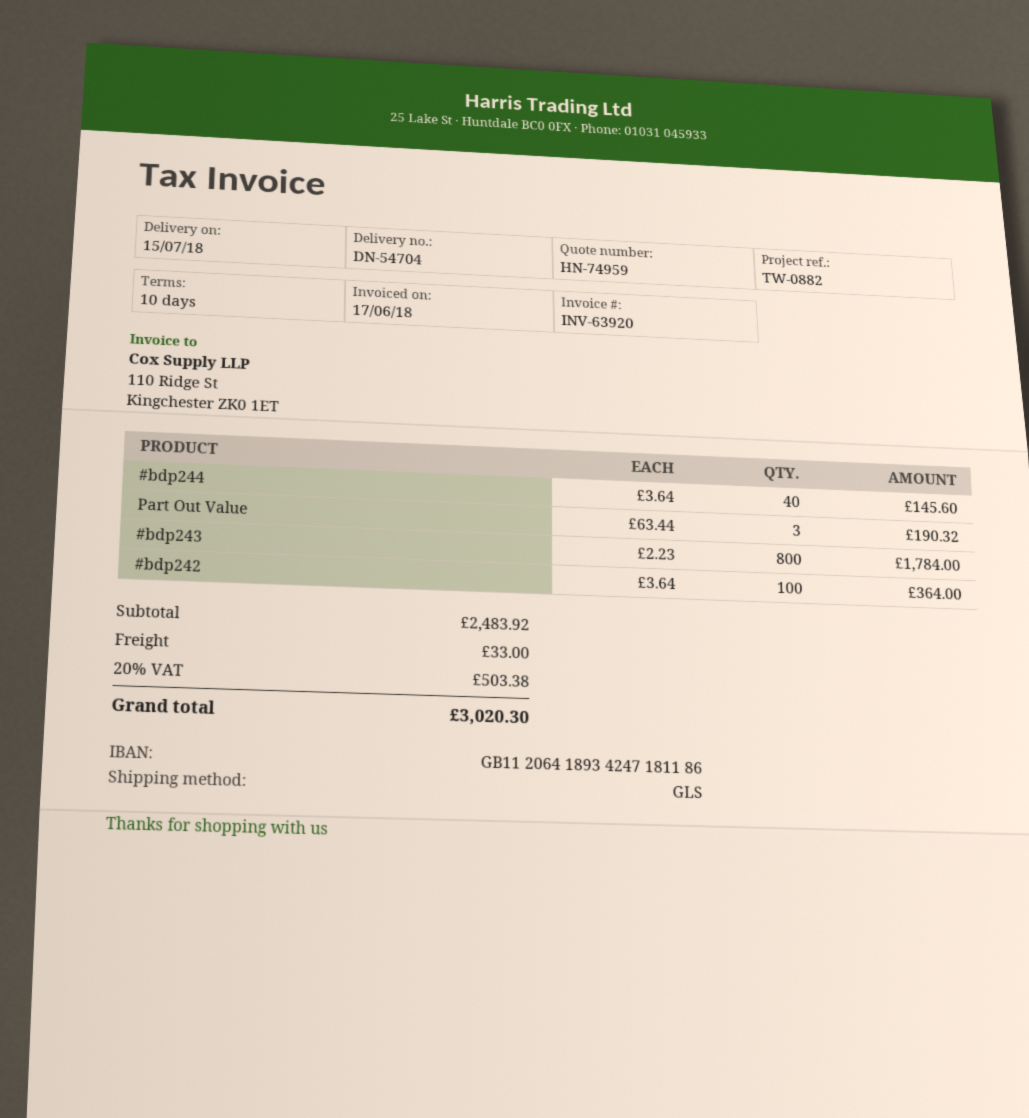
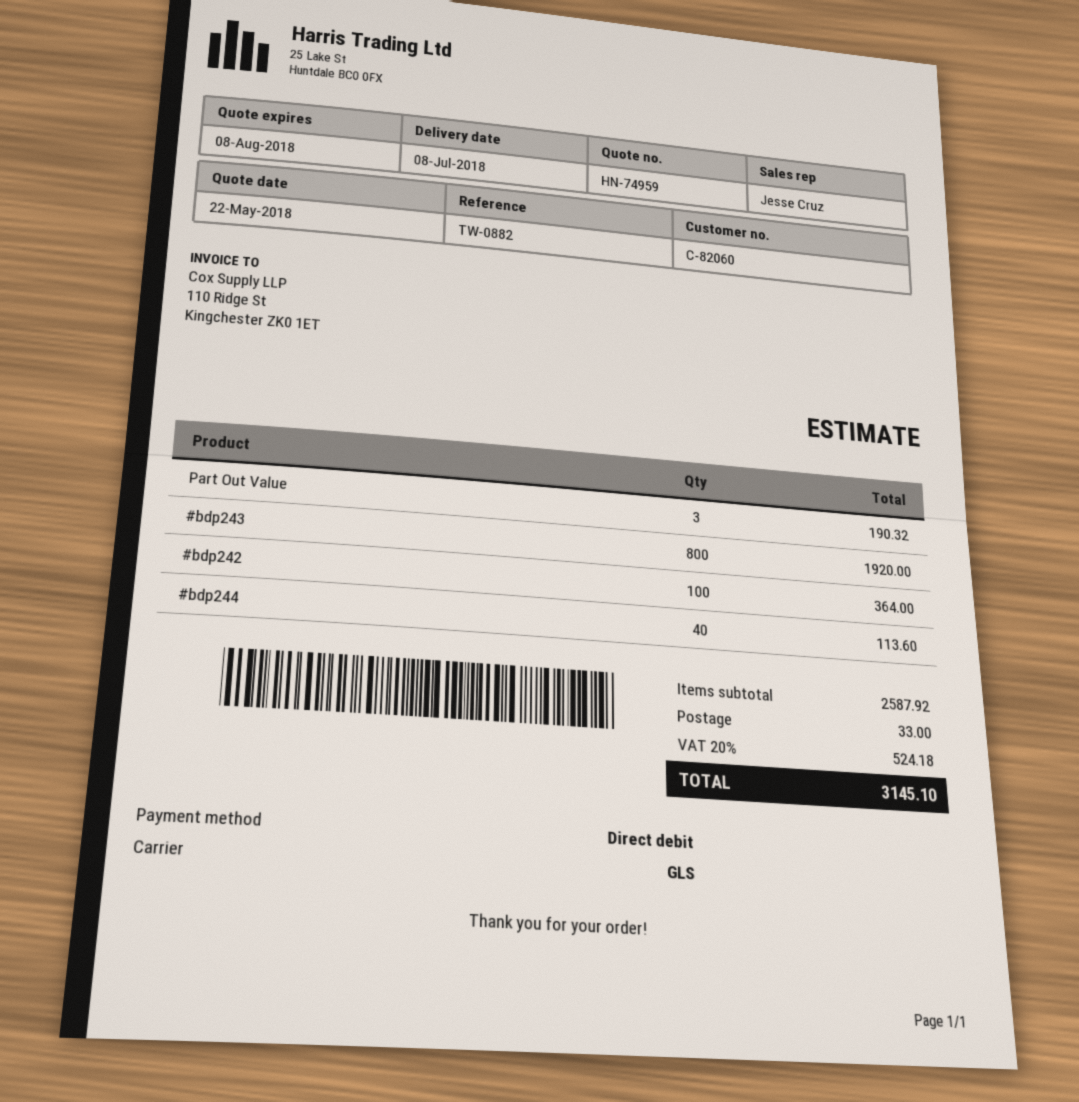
delivery date: 2018-07-15 -> 2018-07-08
#bdp244: 40 for 145.60 -> 40 for 113.60
#bdp243: 800 for 1784.00 -> 800 for 1920.00
subtotal: 2483.92 -> 2587.92
tax: 20% = 503.38 -> 20% = 524.18
total: 3020.30 -> 3145.10

